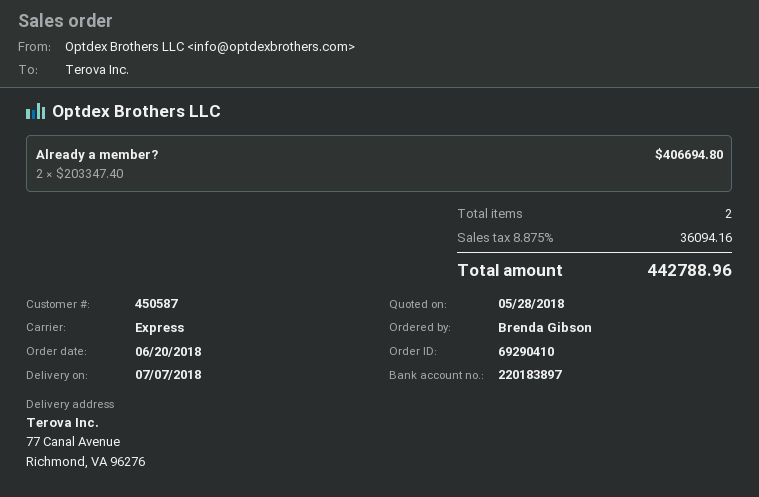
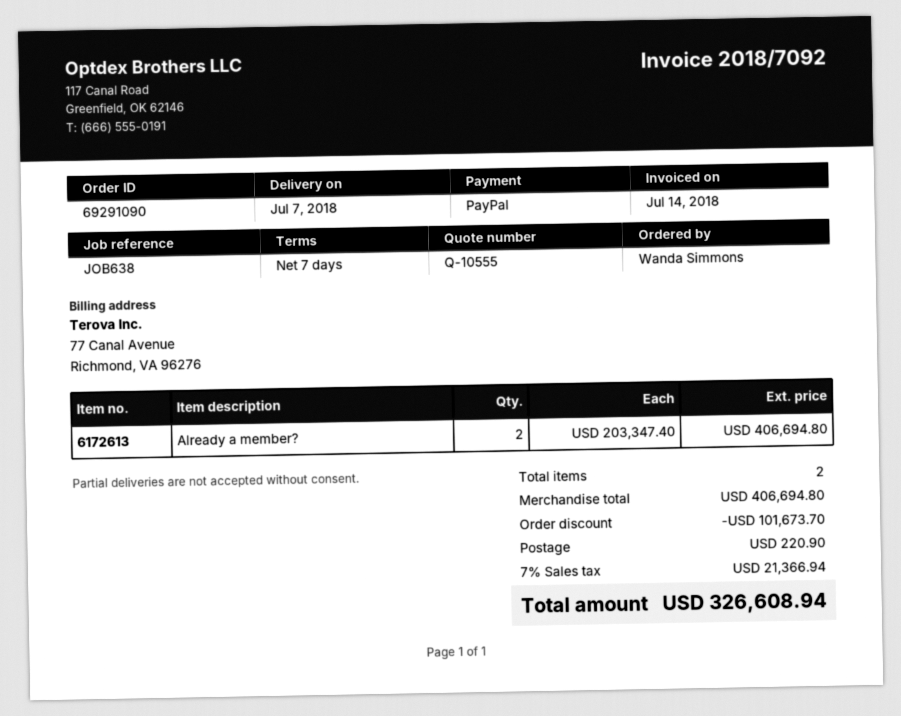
order number: 69290410 -> 69291090
ordered by: Brenda Gibson -> Wanda Simmons
discount: none -> 101673.70
shipping: none -> 220.90
tax: 8.875% = 36094.16 -> 7% = 21366.94
total: 442788.96 -> 326608.94

